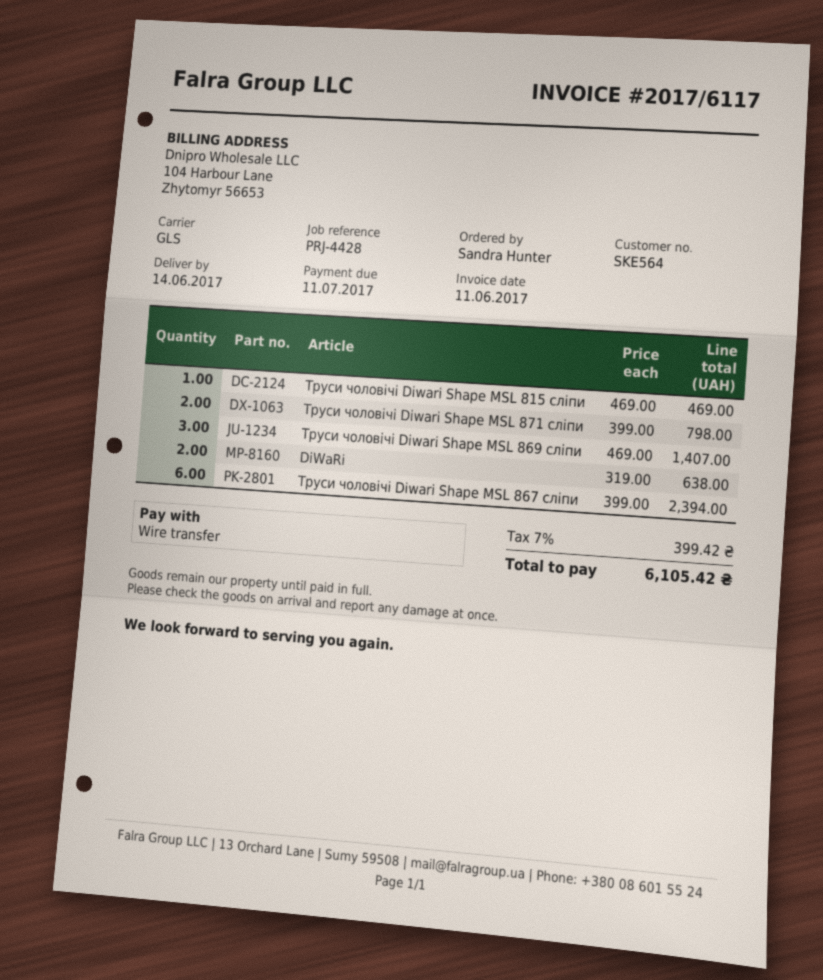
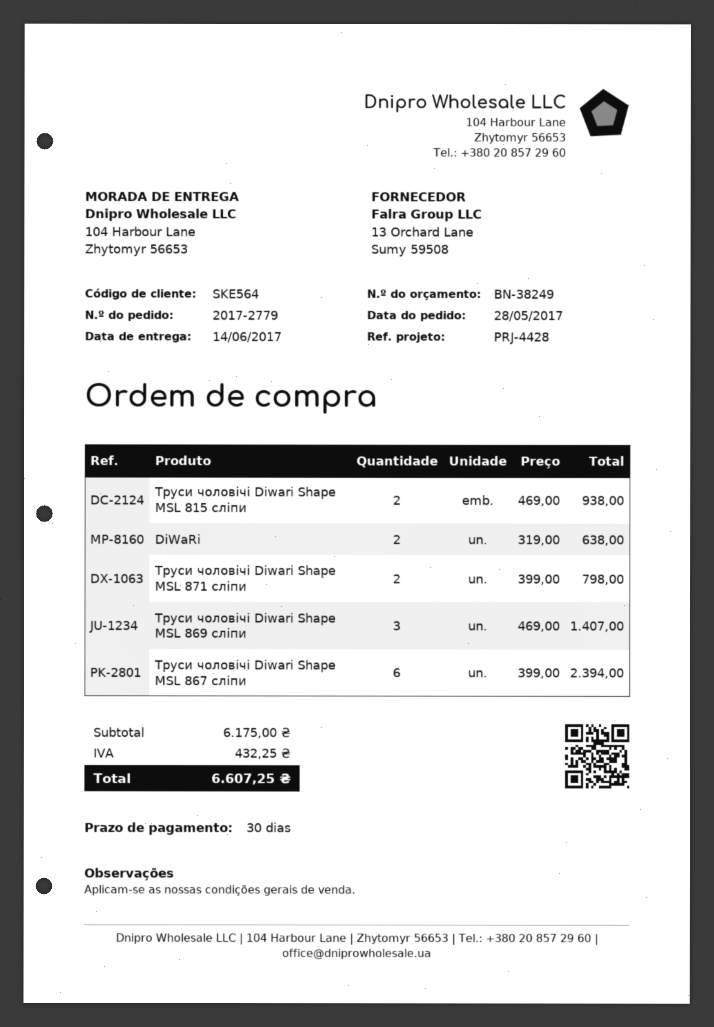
Труси чоловічі Diwari Shape MSL 815 сліпи: 1 x 469.00 = 469.00 -> 2 x 469.00 = 938.00
tax: 399.42 -> 432.25
total: 6105.42 -> 6607.25

